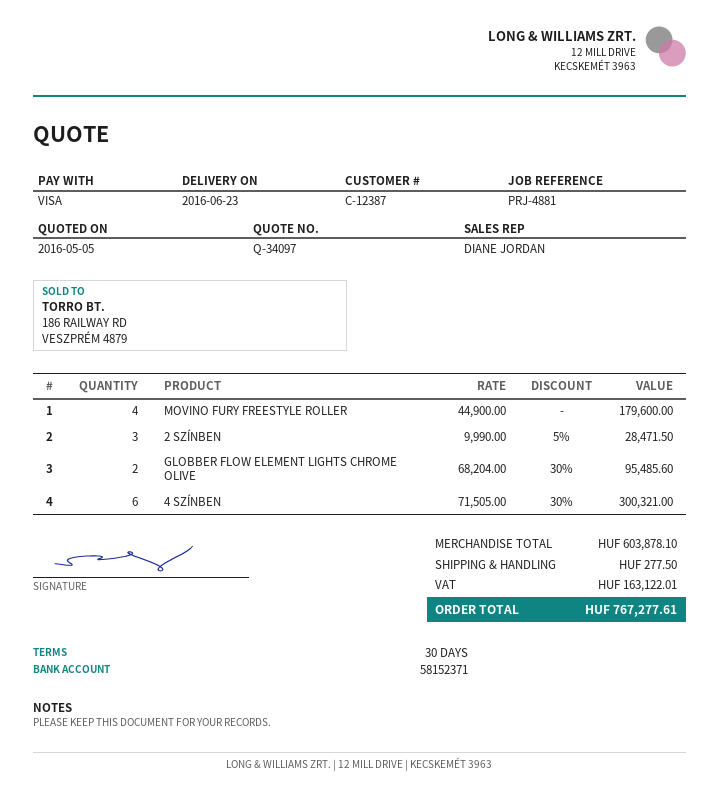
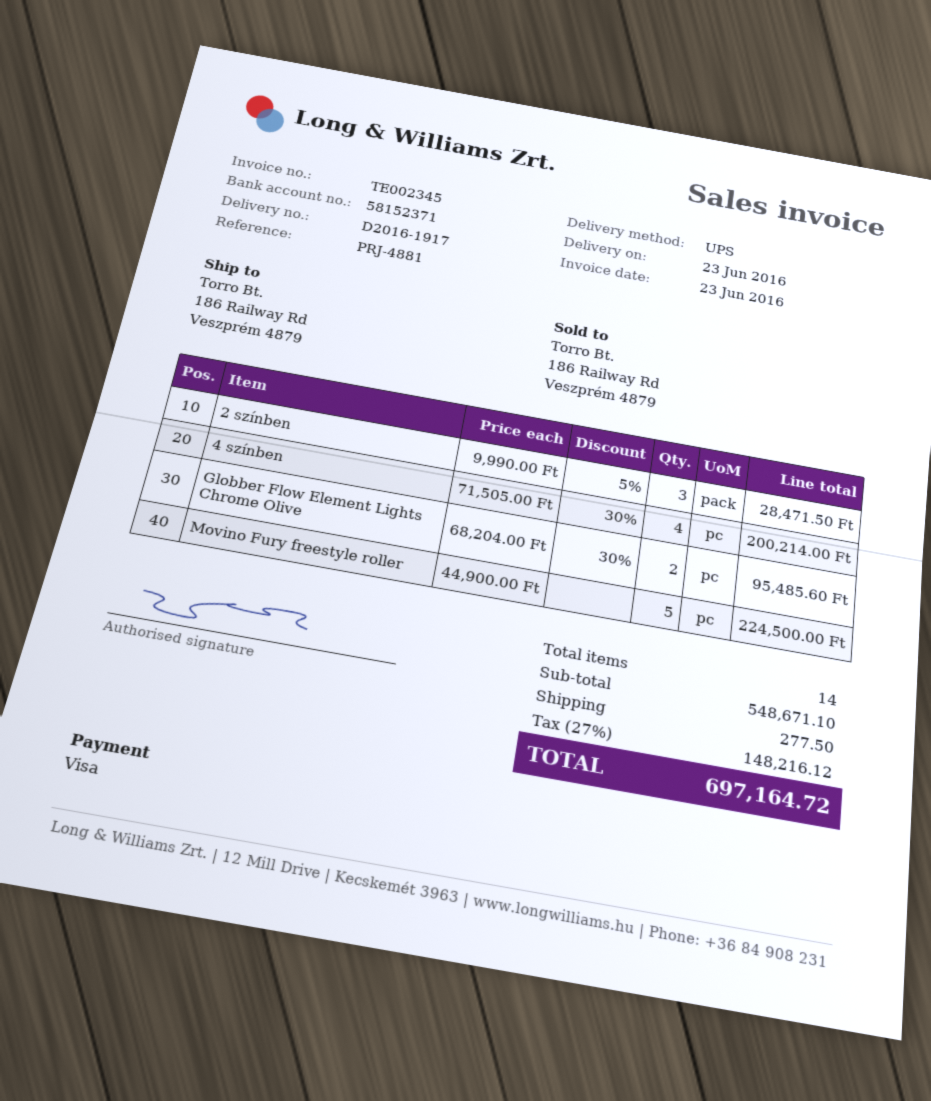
MOVINO FURY FREESTYLE ROLLER: 4 x 44900.00 = 179600.00 -> 5 x 44900.00 = 224500.00
4 SZÍNBEN: 6 x 71505.00 - 30% = 300321.00 -> 4 x 71505.00 - 30% = 200214.00
subtotal: 603878.10 -> 548671.10
tax: 163122.01 -> 148216.12
total: 767277.61 -> 697164.72

